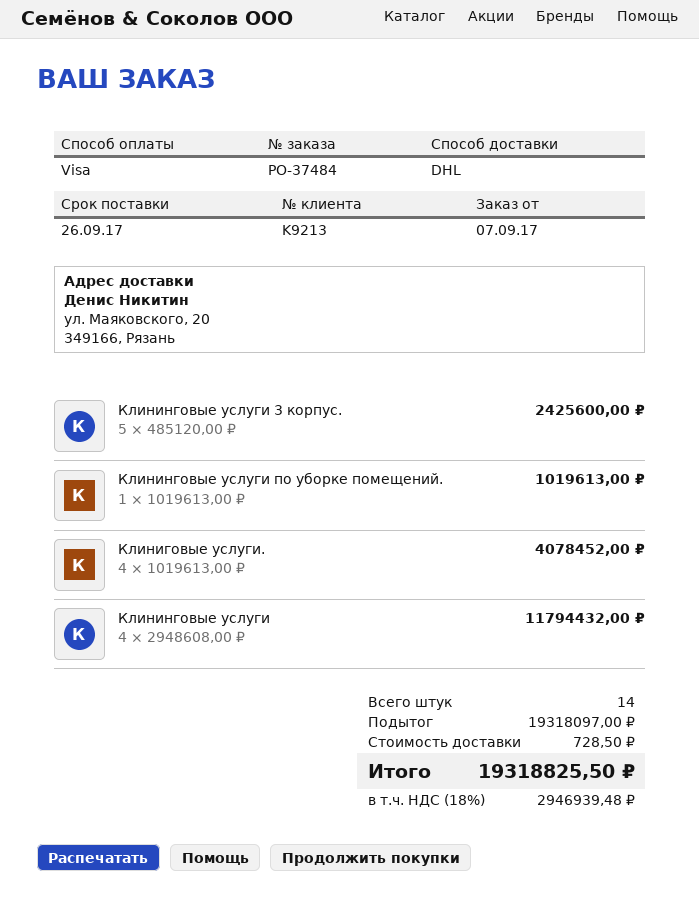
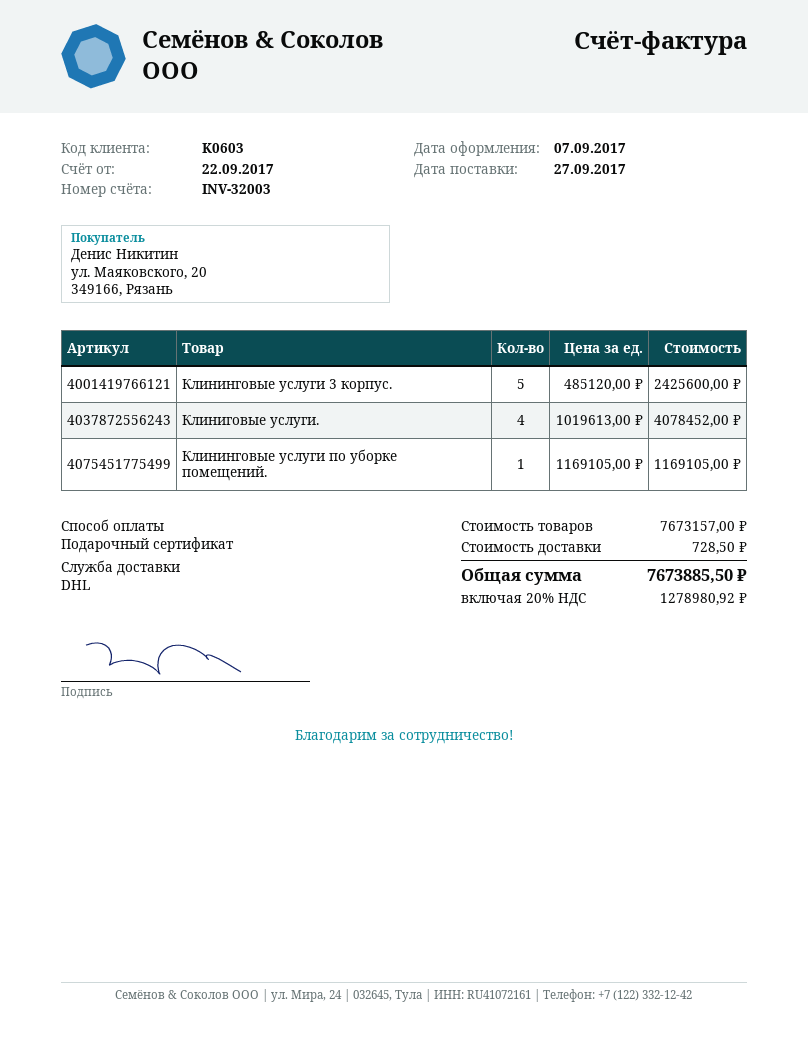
delivery date: 2017-09-26 -> 2017-09-27
customer number: K9213 -> K0603
payment method: Visa -> gift card
Клининговые услуги по уборке помещений.: 1 x 1019613.00 = 1019613.00 -> 1 x 1169105.00 = 1169105.00
Клининговые услуги: 4 x 2948608.00 = 11794432.00 -> none
subtotal: 19318097.00 -> 7673157.00
tax: 18% = 2946939.48 -> 20% = 1278980.92
total: 19318825.50 -> 7673885.50

